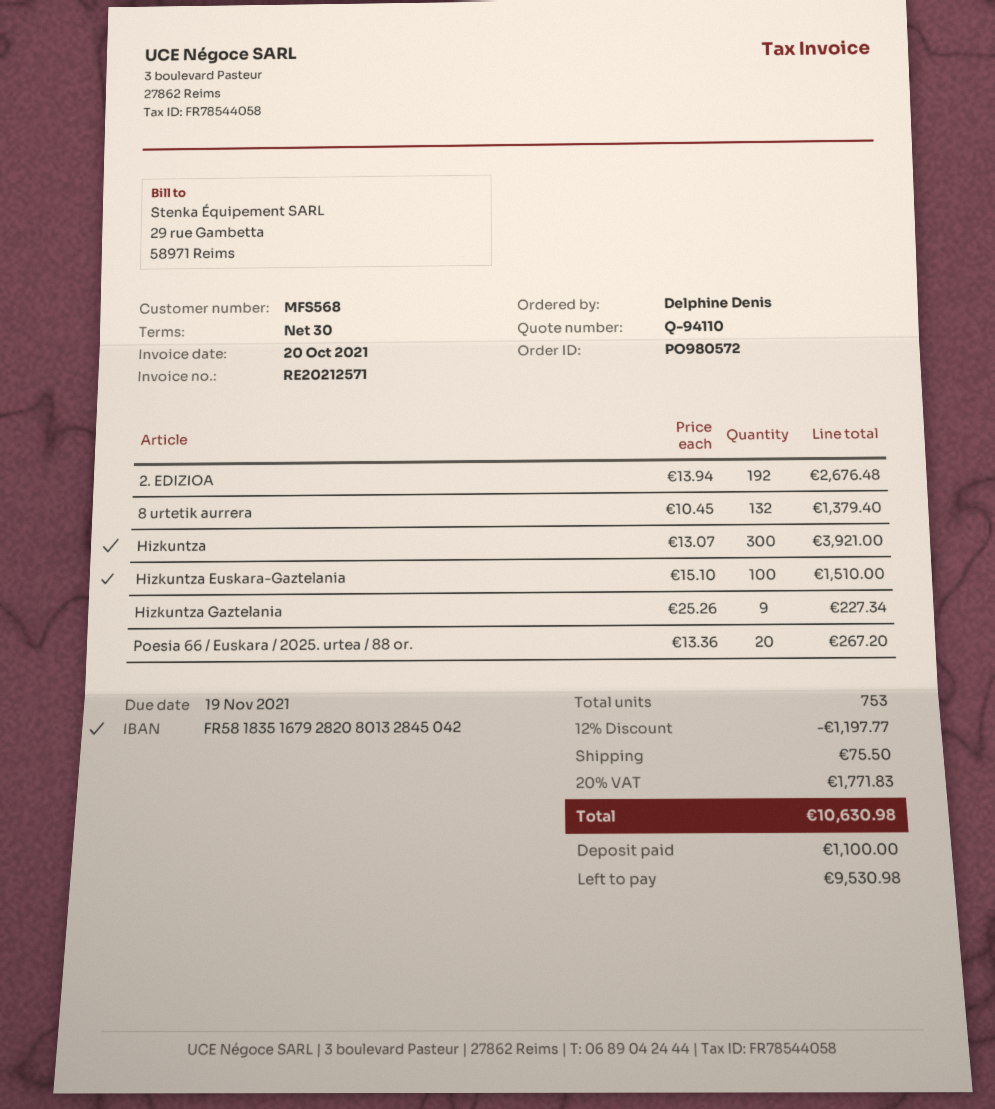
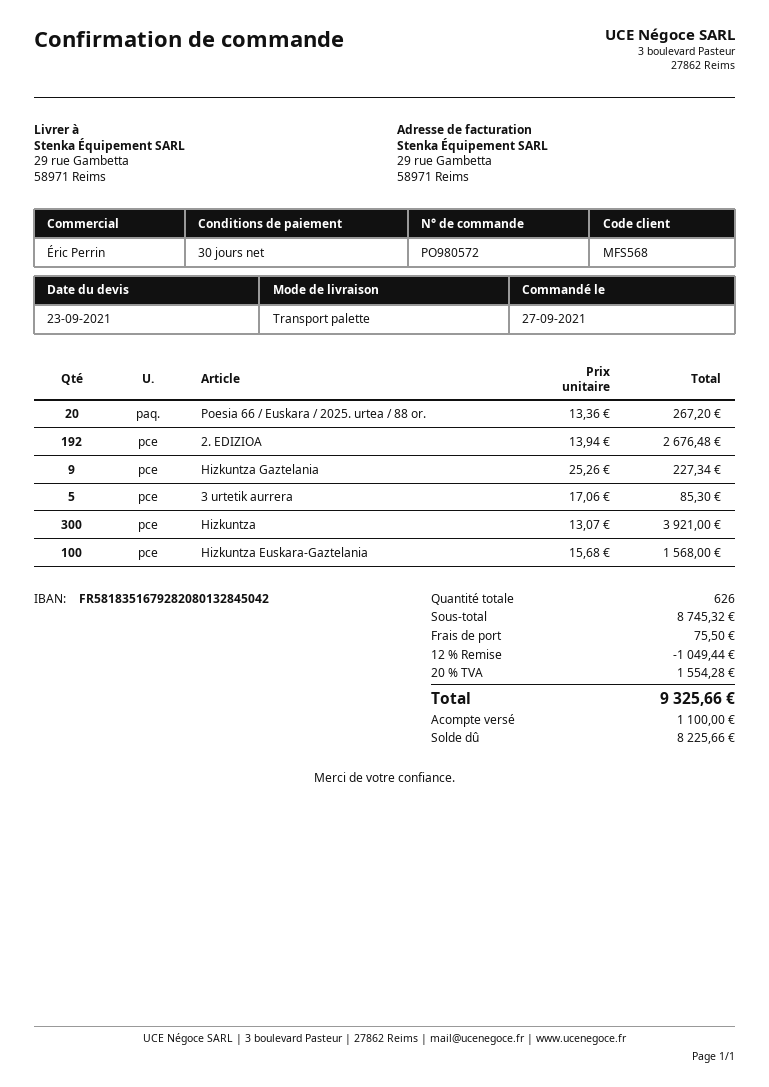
8 urtetik aurrera: 132 x 10.45 = 1379.40 -> none
Hizkuntza Euskara-Gaztelania: 100 x 15.10 = 1510.00 -> 100 x 15.68 = 1568.00
3 urtetik aurrera: none -> 5 x 17.06 = 85.30
total quantity: 753 -> 626
discount: 12% = 1197.77 -> 12% = 1049.44
tax: 20% = 1771.83 -> 20% = 1554.28
total: 10630.98 -> 9325.66
balance: 9530.98 -> 8225.66

